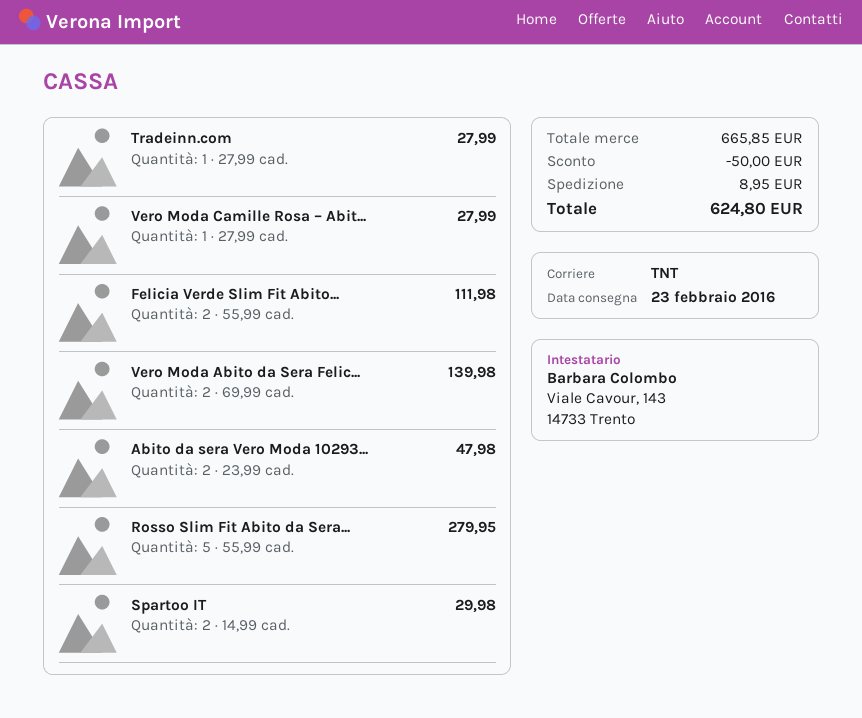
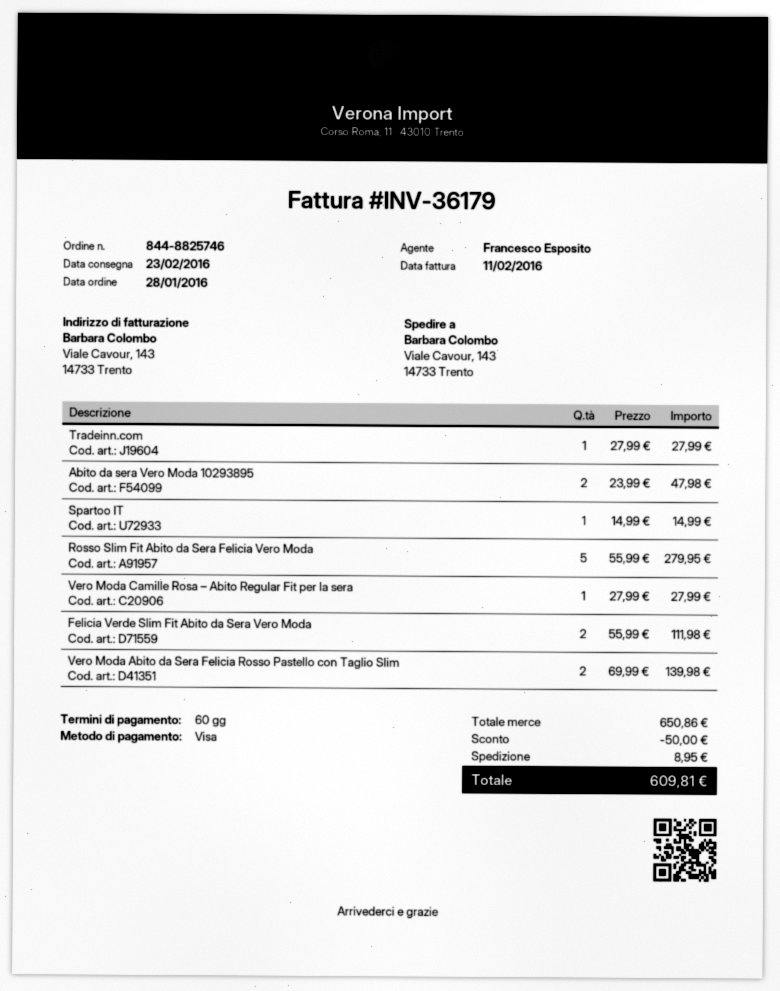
Spartoo IT: 2 x 14.99 = 29.98 -> 1 x 14.99 = 14.99
subtotal: 665.85 -> 650.86
total: 624.80 -> 609.81

